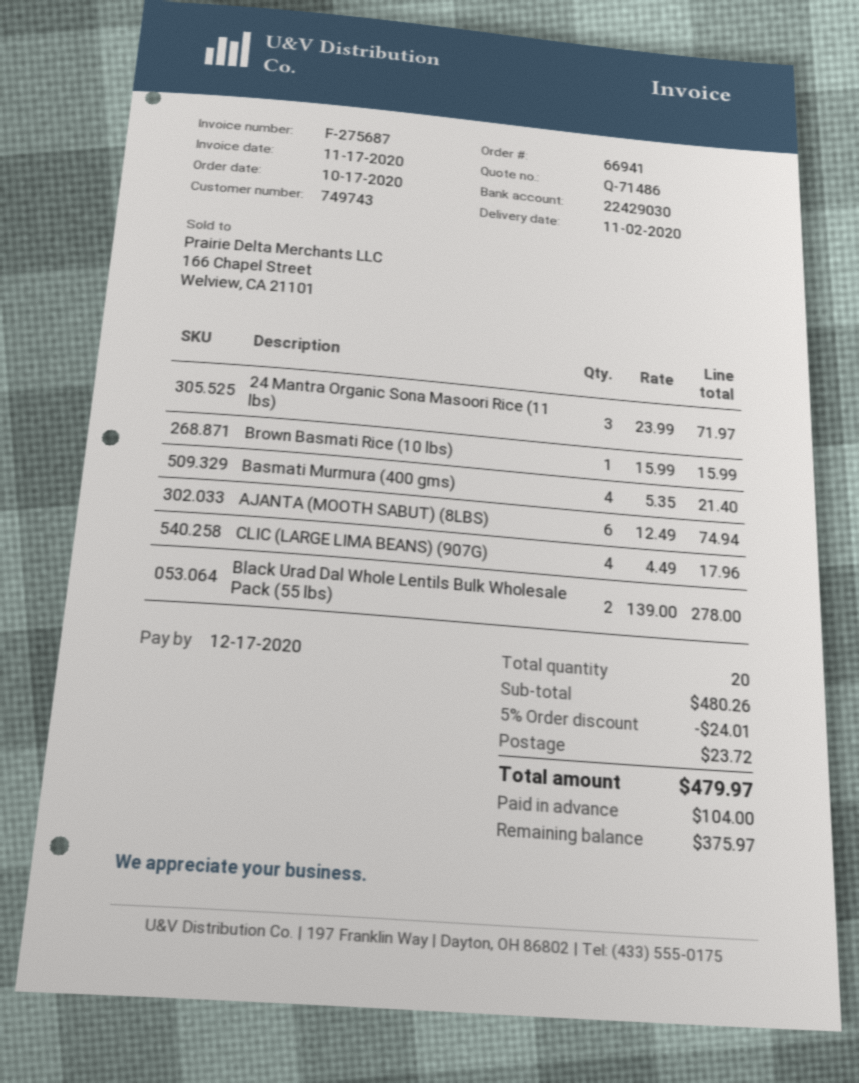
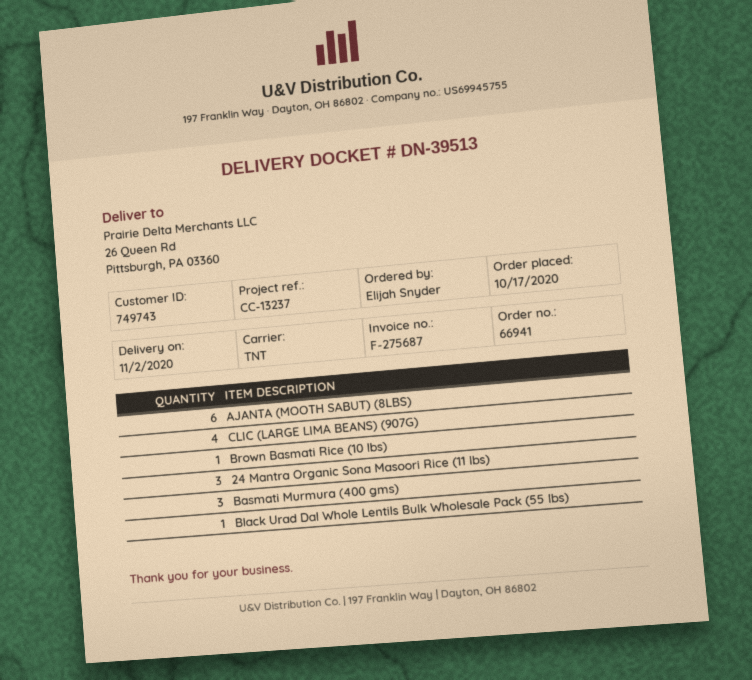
Basmati Murmura (400 gms): 4 -> 3
Black Urad Dal Whole Lentils Bulk Wholesale Pack (55 lbs): 2 -> 1

